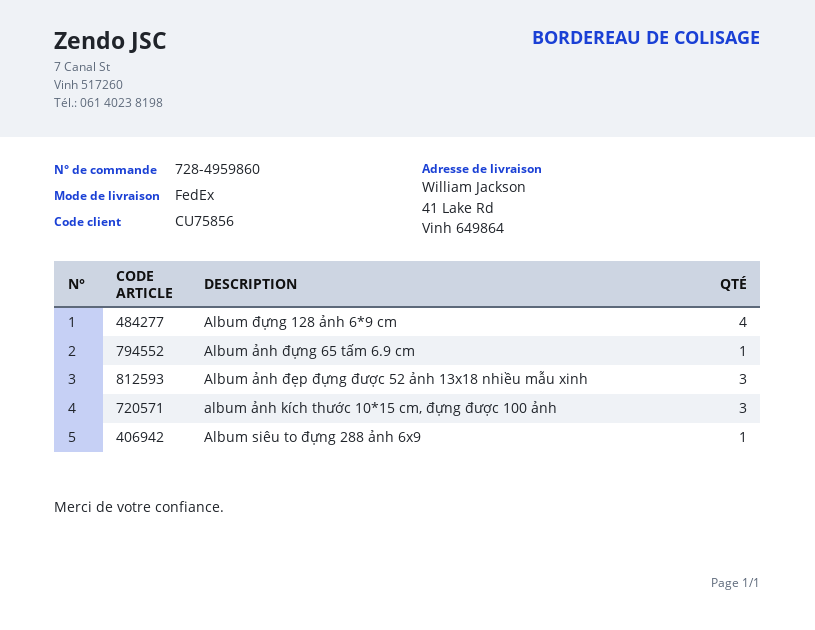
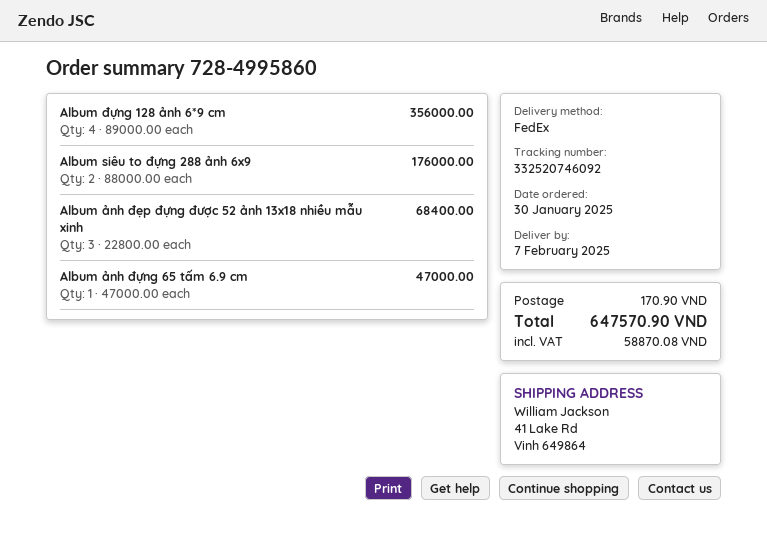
order number: 728-4959860 -> 728-4995860
album ảnh kích thước 10*15 cm, đựng được 100 ảnh: 3 -> none
Album siêu to đựng 288 ảnh 6x9: 1 -> 2

